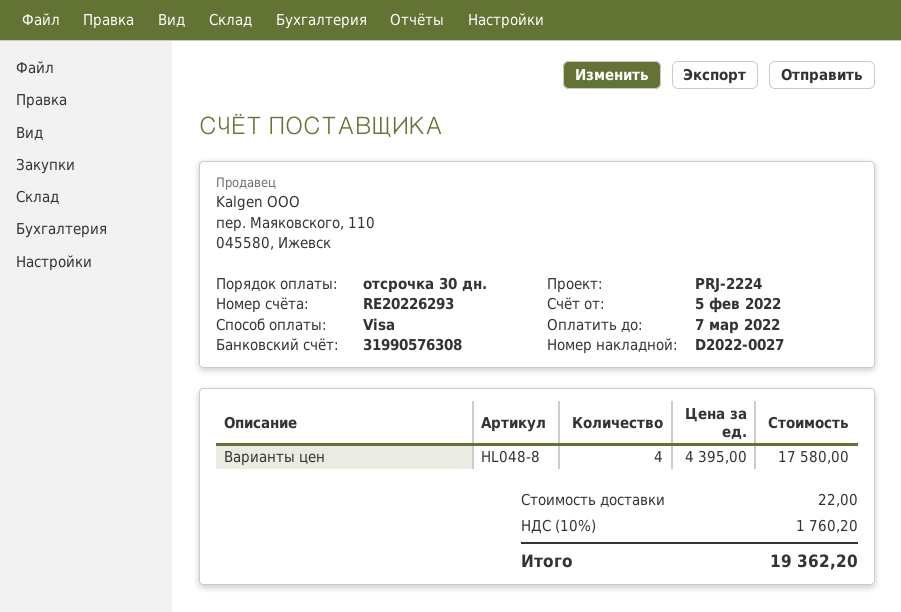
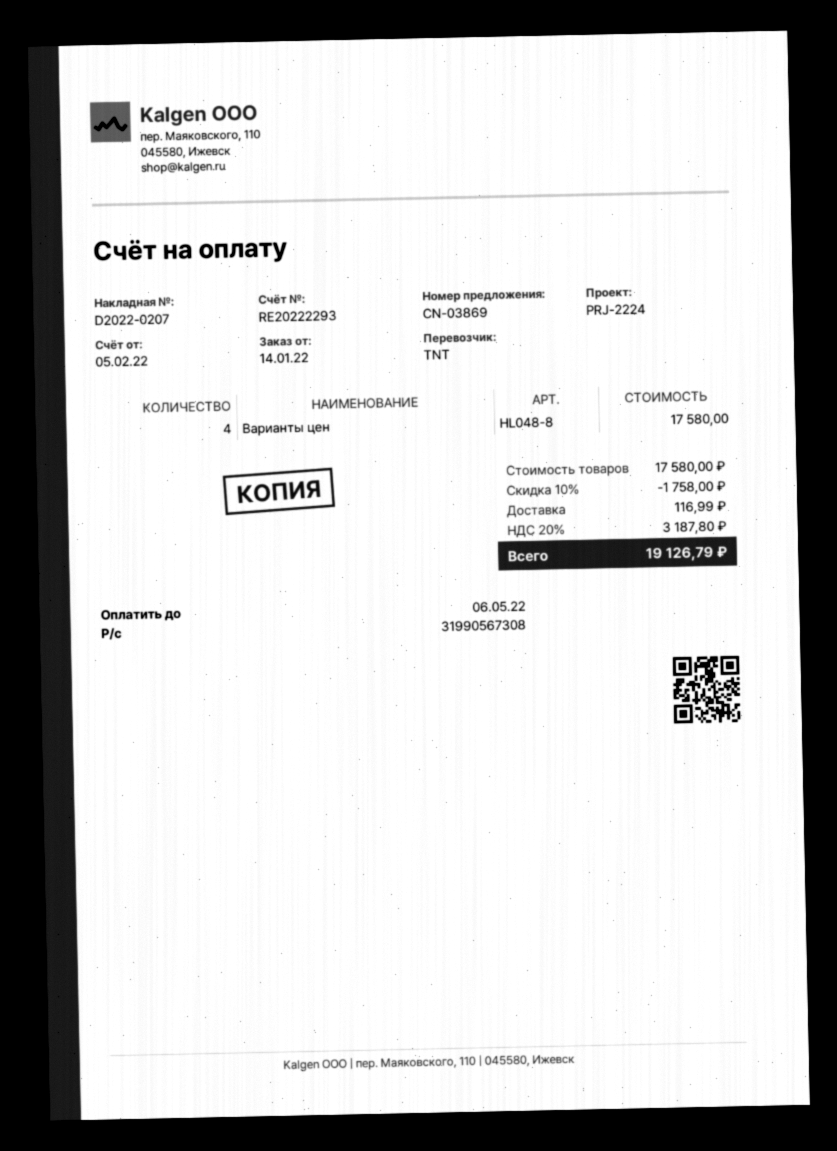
delivery note number: D2022-0027 -> D2022-0207
invoice number: RE20226293 -> RE20222293
due date: 2022-03-07 -> 2022-05-06
bank account: 31990576308 -> 31990567308
discount: none -> 10% = 1758.00
shipping: 22.00 -> 116.99
tax: 10% = 1760.20 -> 20% = 3187.80
total: 19362.20 -> 19126.79

